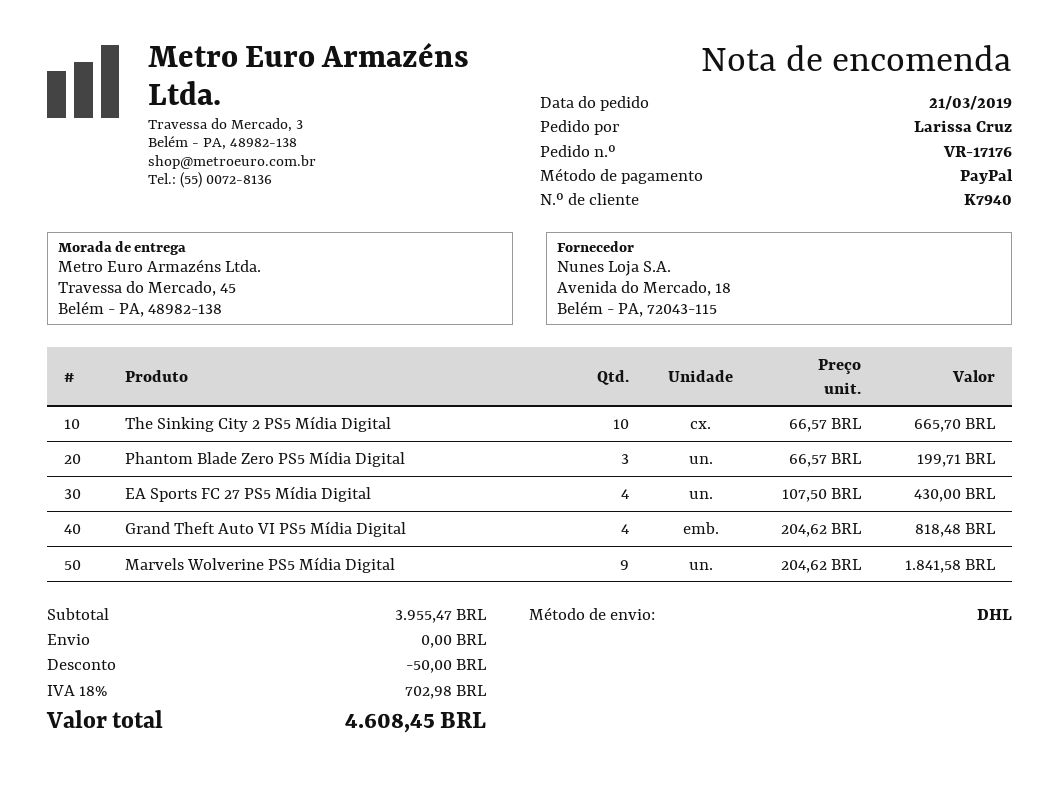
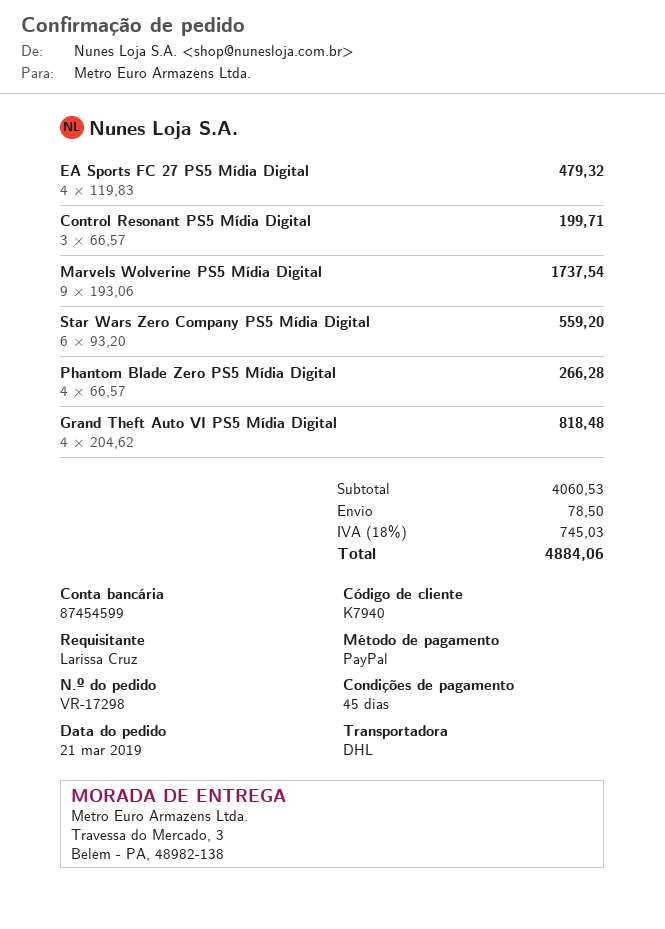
order number: VR-17176 -> VR-17298
ship to: Travessa do Mercado, 45, Belém - PA, 48982-138 -> Travessa do Mercado, 3, Belém - PA, 48982-138
The Sinking City 2 PS5 Mídia Digital: 10 x 66.57 = 665.70 -> none
Phantom Blade Zero PS5 Mídia Digital: 3 x 66.57 = 199.71 -> 4 x 66.57 = 266.28
EA Sports FC 27 PS5 Mídia Digital: 4 x 107.50 = 430.00 -> 4 x 119.83 = 479.32
Marvels Wolverine PS5 Mídia Digital: 9 x 204.62 = 1841.58 -> 9 x 193.06 = 1737.54
Control Resonant PS5 Mídia Digital: none -> 3 x 66.57 = 199.71
Star Wars Zero Company PS5 Mídia Digital: none -> 6 x 93.20 = 559.20
subtotal: 3955.47 -> 4060.53
discount: 50.00 -> none
shipping: 0.00 -> 78.50
tax: 18% = 702.98 -> 18% = 745.03
total: 4608.45 -> 4884.06

